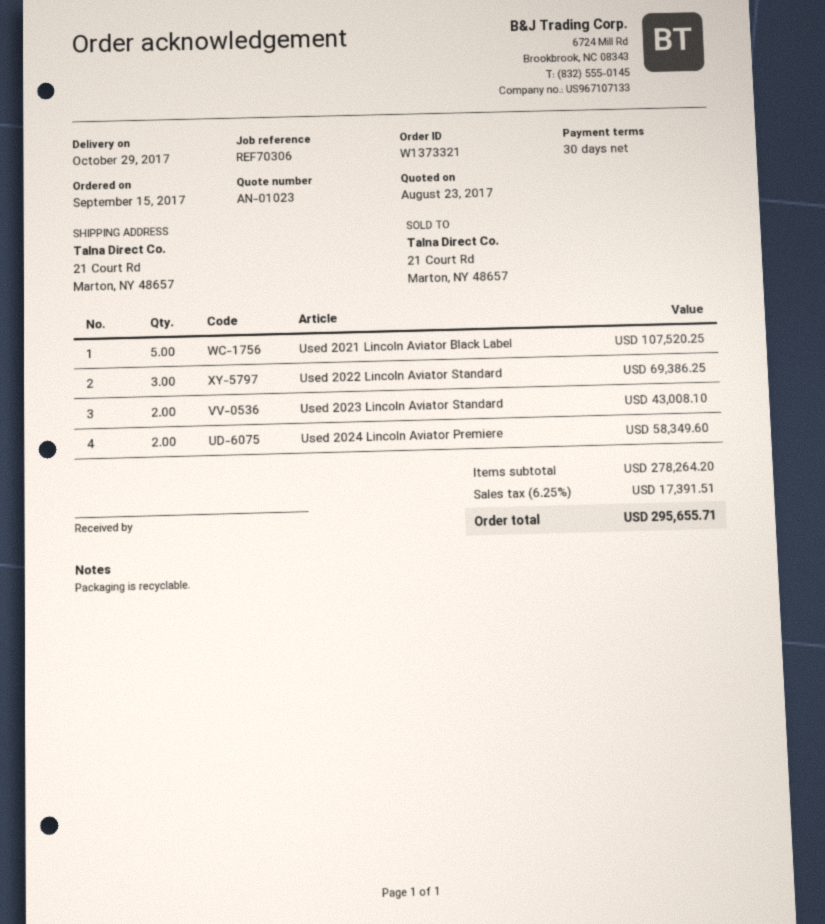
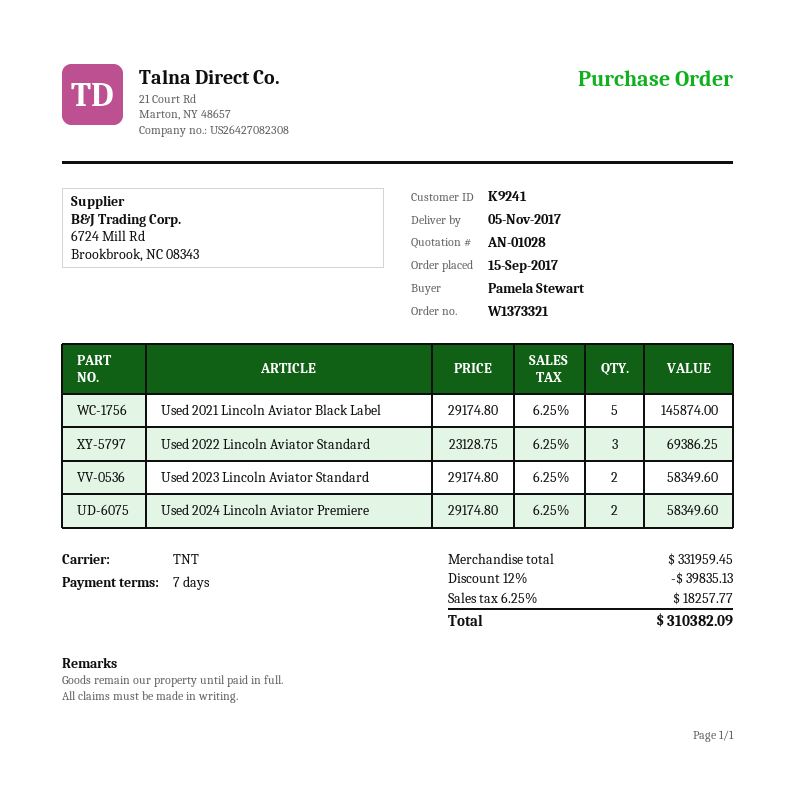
quote number: AN-01023 -> AN-01028
delivery date: 2017-10-29 -> 2017-11-05
payment terms: 30 days -> 7 days
Used 2021 Lincoln Aviator Black Label: 5 for 107520.25 -> 5 for 145874.00
Used 2023 Lincoln Aviator Standard: 2 for 43008.10 -> 2 for 58349.60
subtotal: 278264.20 -> 331959.45
discount: none -> 12% = 39835.13
tax: 6.25% = 17391.51 -> 6.25% = 18257.77
total: 295655.71 -> 310382.09

